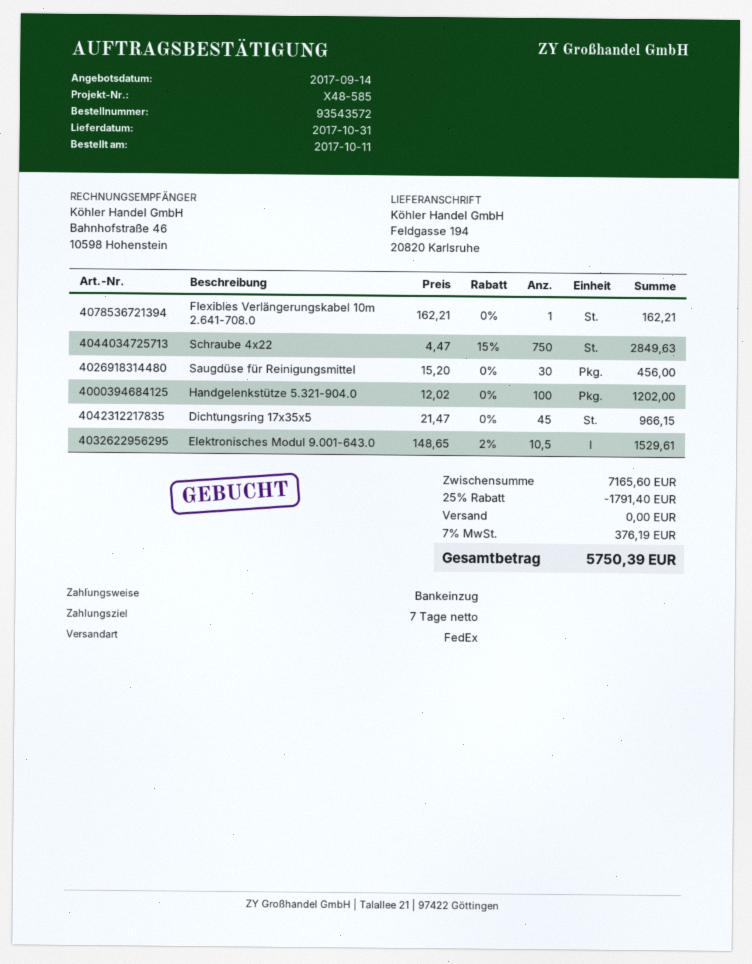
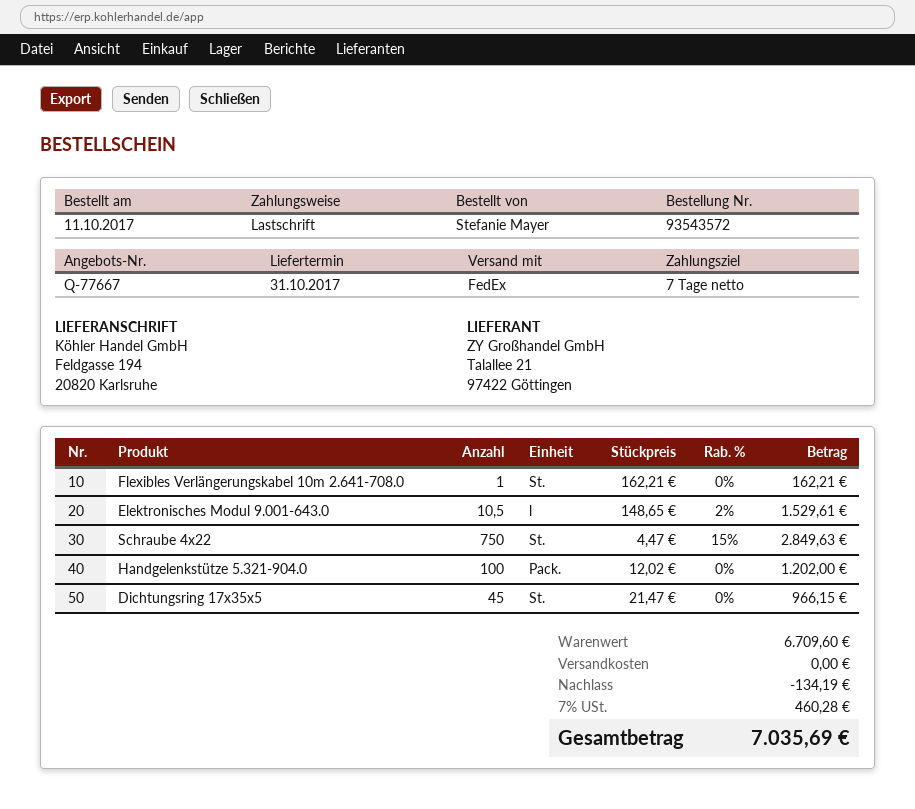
Saugdüse für Reinigungsmittel: 30 x 15.20 = 456.00 -> none
subtotal: 7165.60 -> 6709.60
discount: 1791.40 -> 134.19
tax: 7% = 376.19 -> 7% = 460.28
total: 5750.39 -> 7035.69

